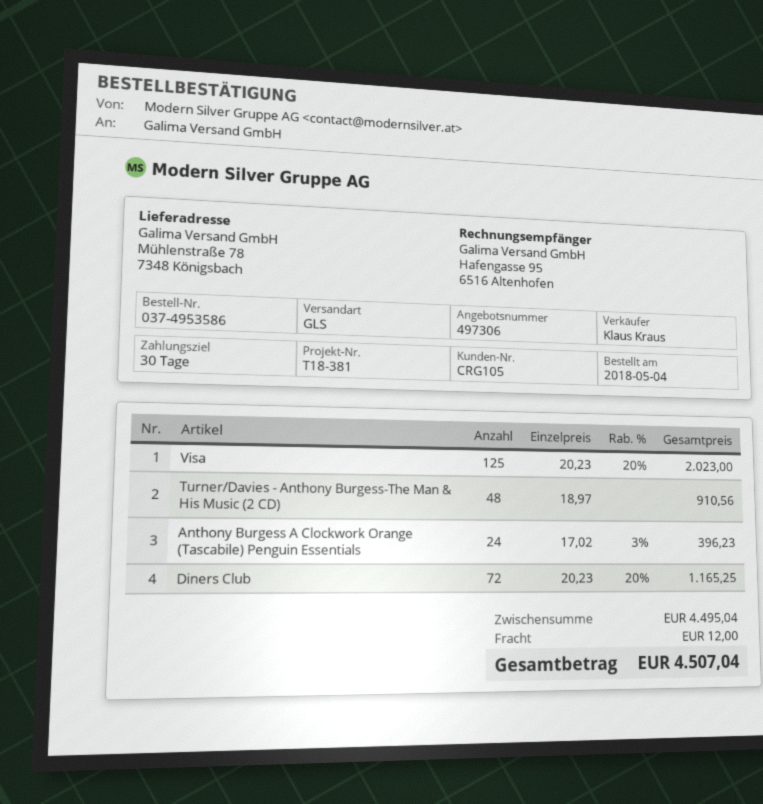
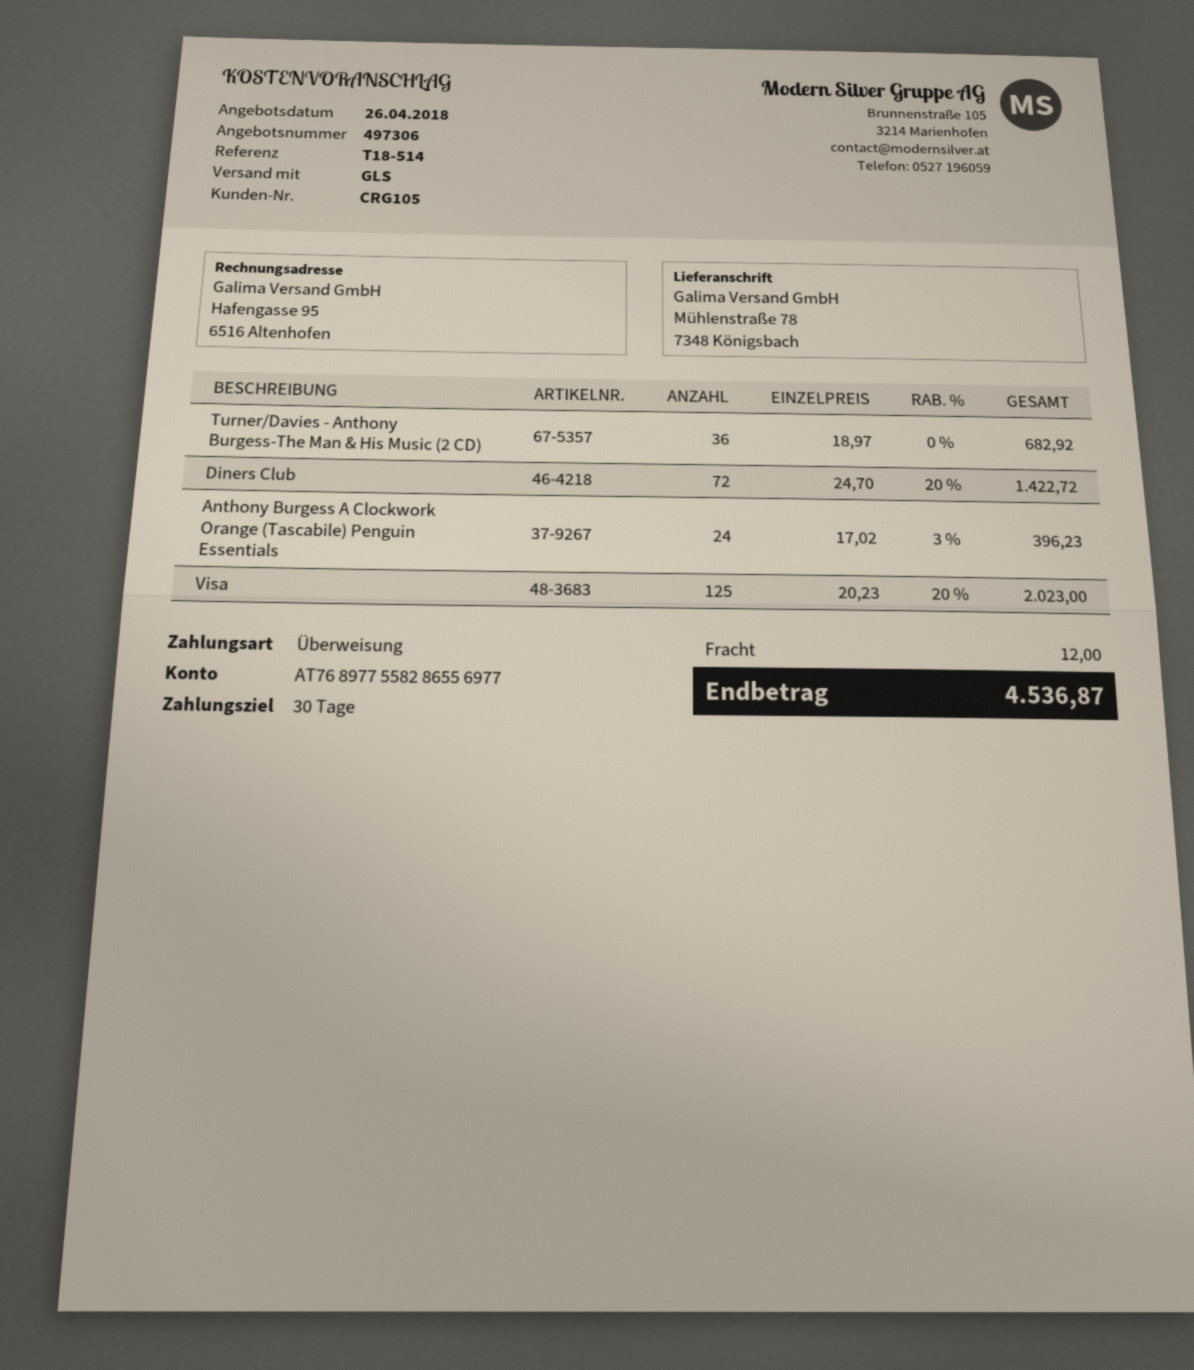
reference: T18-381 -> T18-514
Turner/Davies - Anthony Burgess-The Man & His Music (2 CD): 48 x 18.97 = 910.56 -> 36 x 18.97 = 682.92
Diners Club: 72 x 20.23 - 20% = 1165.25 -> 72 x 24.70 - 20% = 1422.72
total: 4507.04 -> 4536.87

